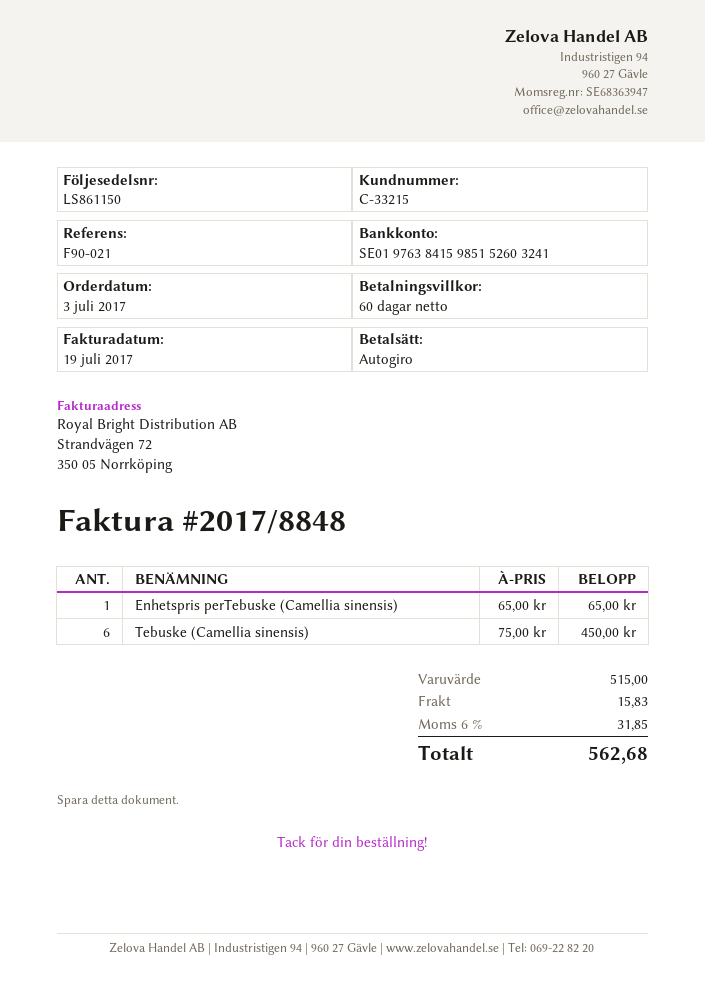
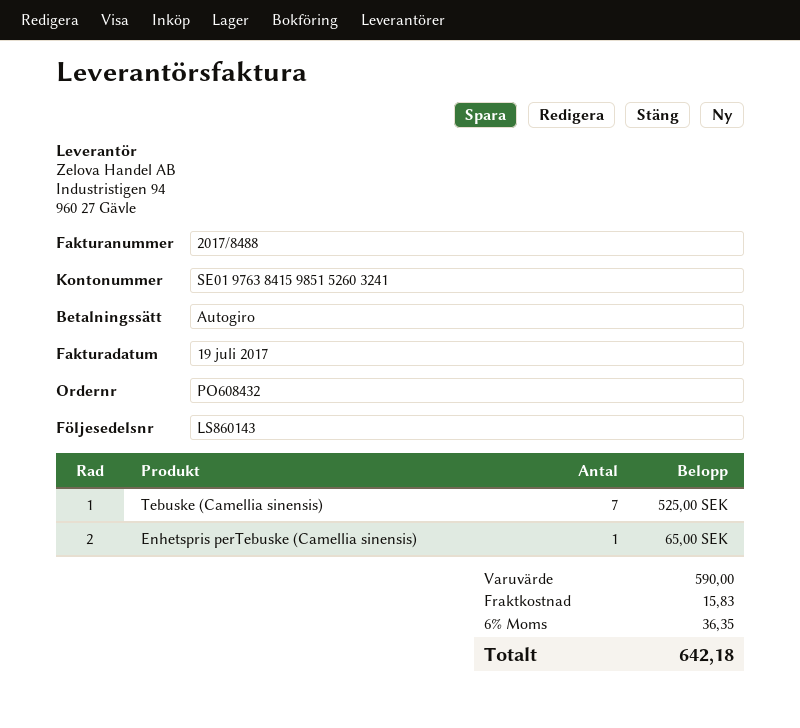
delivery note number: LS861150 -> LS860143
invoice number: 2017/8848 -> 2017/8488
Tebuske (Camellia sinensis): 6 for 450.00 -> 7 for 525.00
subtotal: 515.00 -> 590.00
tax: 6% = 31.85 -> 6% = 36.35
total: 562.68 -> 642.18

